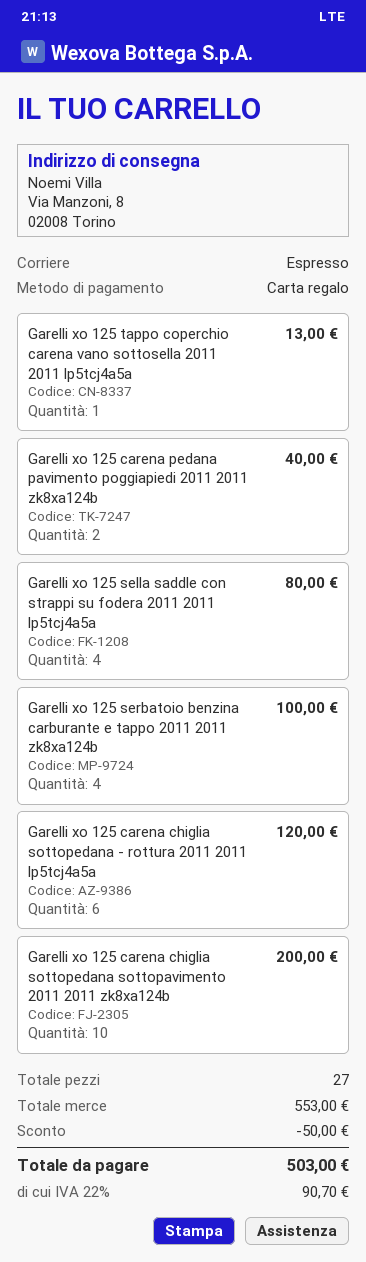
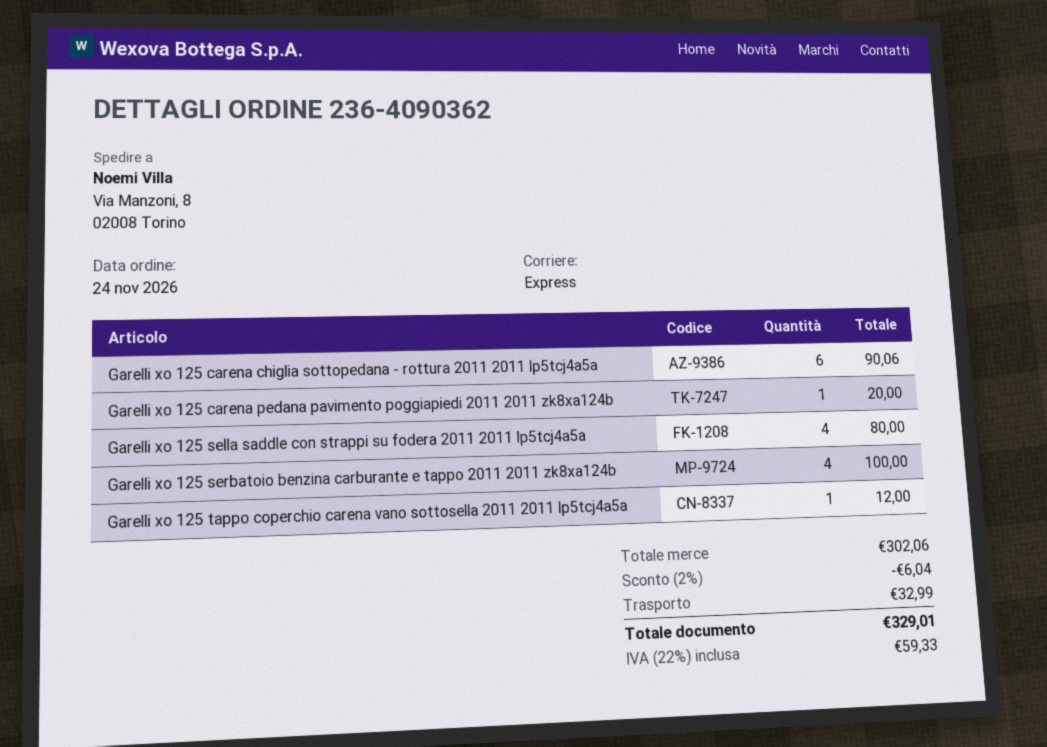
Garelli xo 125 tappo coperchio carena vano sottosella 2011 2011 lp5tcj4a5a: 1 for 13.00 -> 1 for 12.00
Garelli xo 125 carena pedana pavimento poggiapiedi 2011 2011 zk8xa124b: 2 for 40.00 -> 1 for 20.00
Garelli xo 125 carena chiglia sottopedana - rottura 2011 2011 lp5tcj4a5a: 6 for 120.00 -> 6 for 90.06
Garelli xo 125 carena chiglia sottopedana sottopavimento 2011 2011 zk8xa124b: 10 for 200.00 -> none
subtotal: 553.00 -> 302.06
discount: 50.00 -> 6.04
shipping: none -> 32.99
tax: 22% = 90.70 -> 22% = 59.33
total: 503.00 -> 329.01

